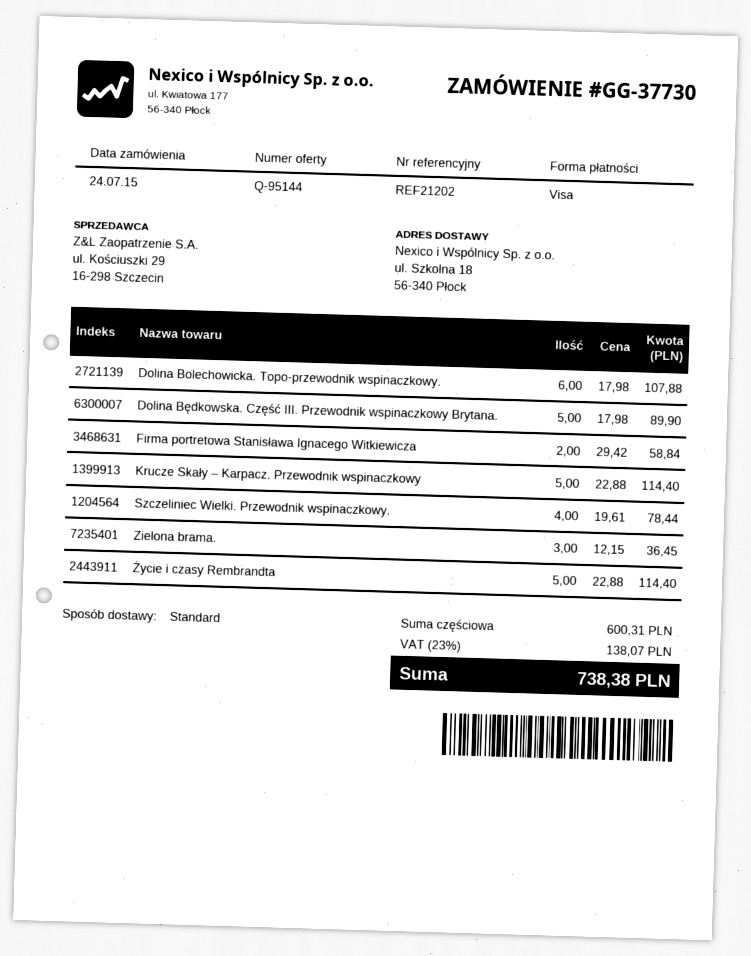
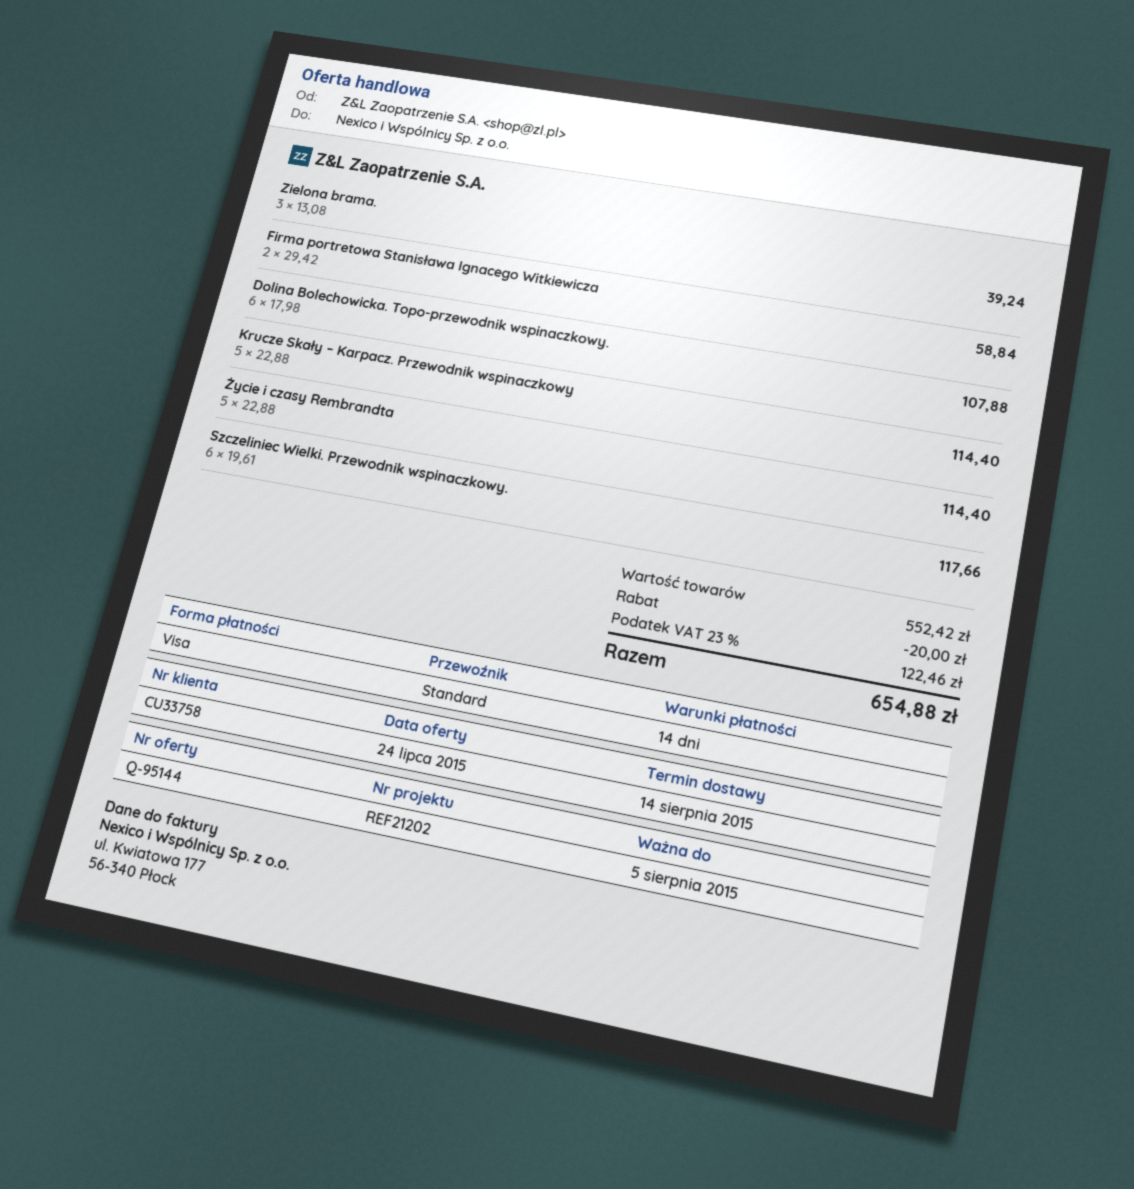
Dolina Będkowska. Część III. Przewodnik wspinaczkowy Brytana.: 5 x 17.98 = 89.90 -> none
Szczeliniec Wielki. Przewodnik wspinaczkowy.: 4 x 19.61 = 78.44 -> 6 x 19.61 = 117.66
Zielona brama.: 3 x 12.15 = 36.45 -> 3 x 13.08 = 39.24
subtotal: 600.31 -> 552.42
discount: none -> 20.00
tax: 23% = 138.07 -> 23% = 122.46
total: 738.38 -> 654.88

